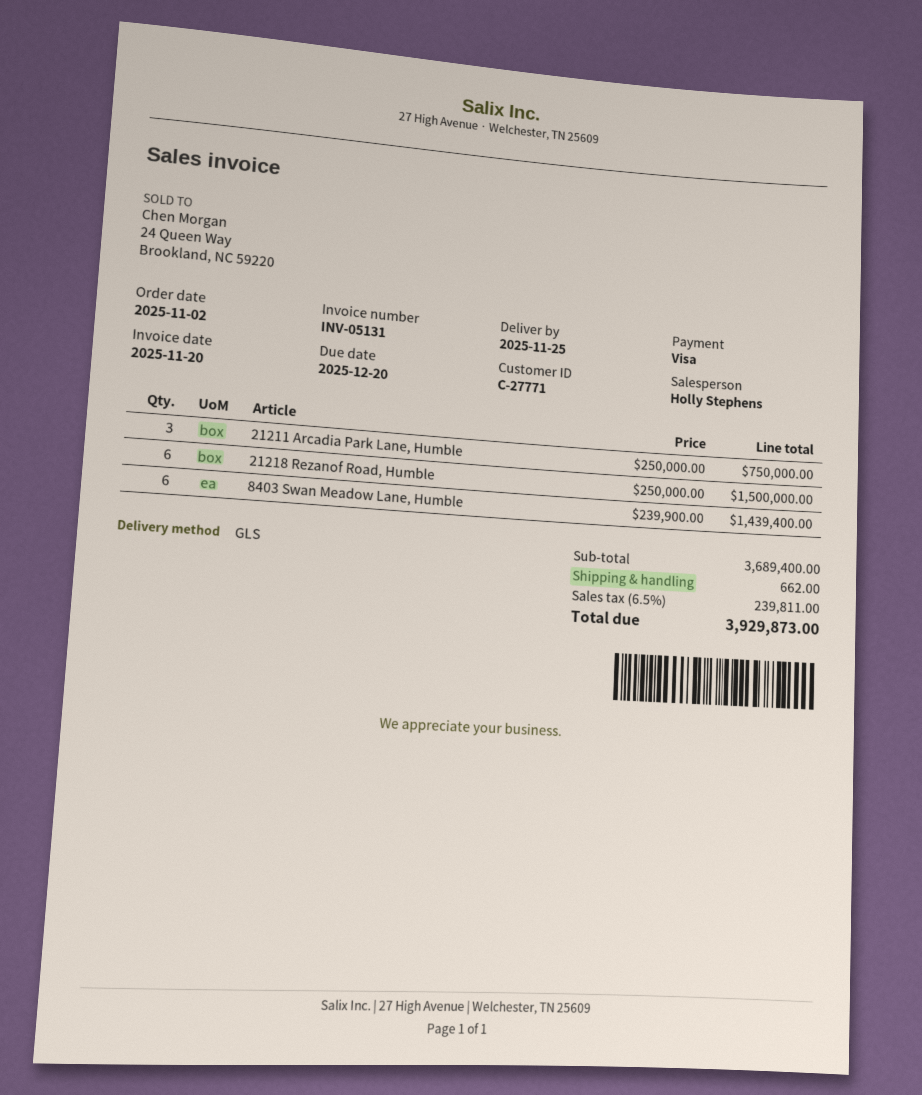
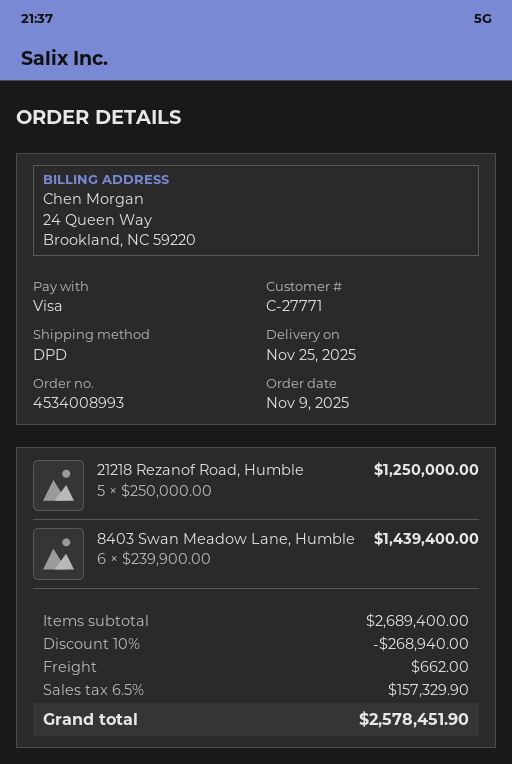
order date: 2025-11-02 -> 2025-11-09
shipping method: GLS -> DPD
21211 Arcadia Park Lane, Humble: 3 x 250000.00 = 750000.00 -> none
21218 Rezanof Road, Humble: 6 x 250000.00 = 1500000.00 -> 5 x 250000.00 = 1250000.00
subtotal: 3689400.00 -> 2689400.00
discount: none -> 10% = 268940.00
tax: 6.5% = 239811.00 -> 6.5% = 157329.90
total: 3929873.00 -> 2578451.90

